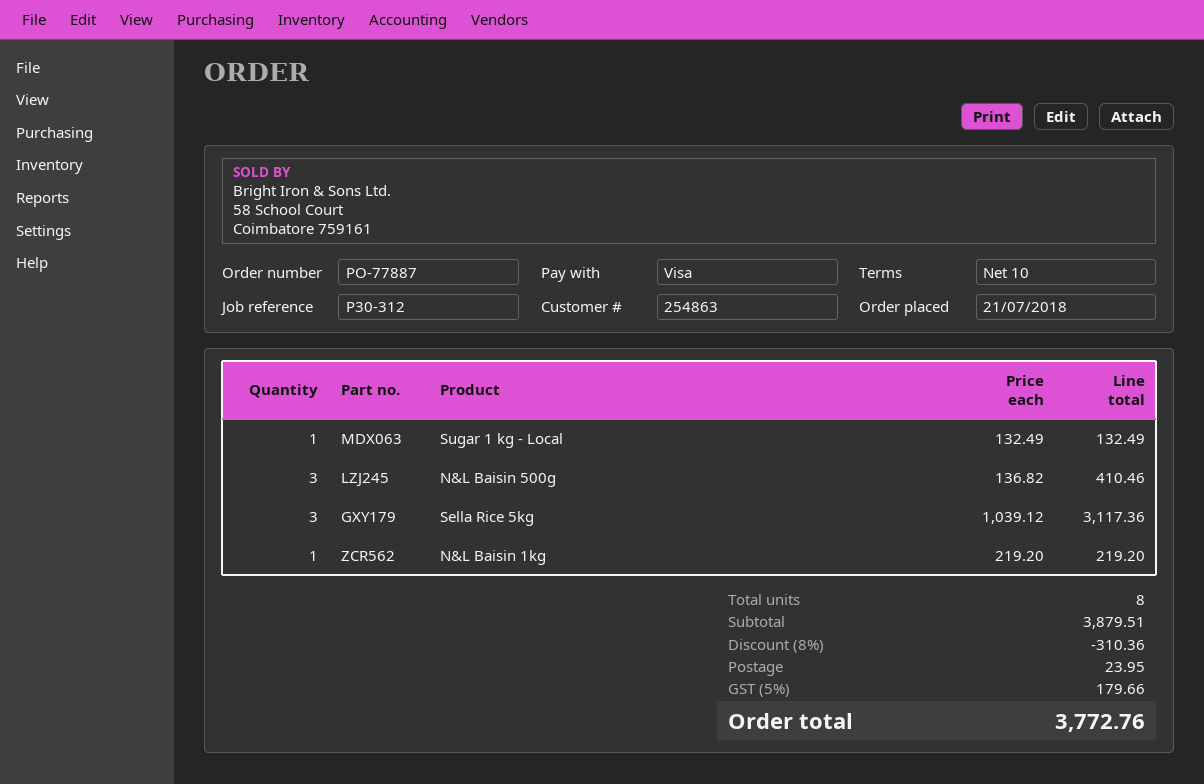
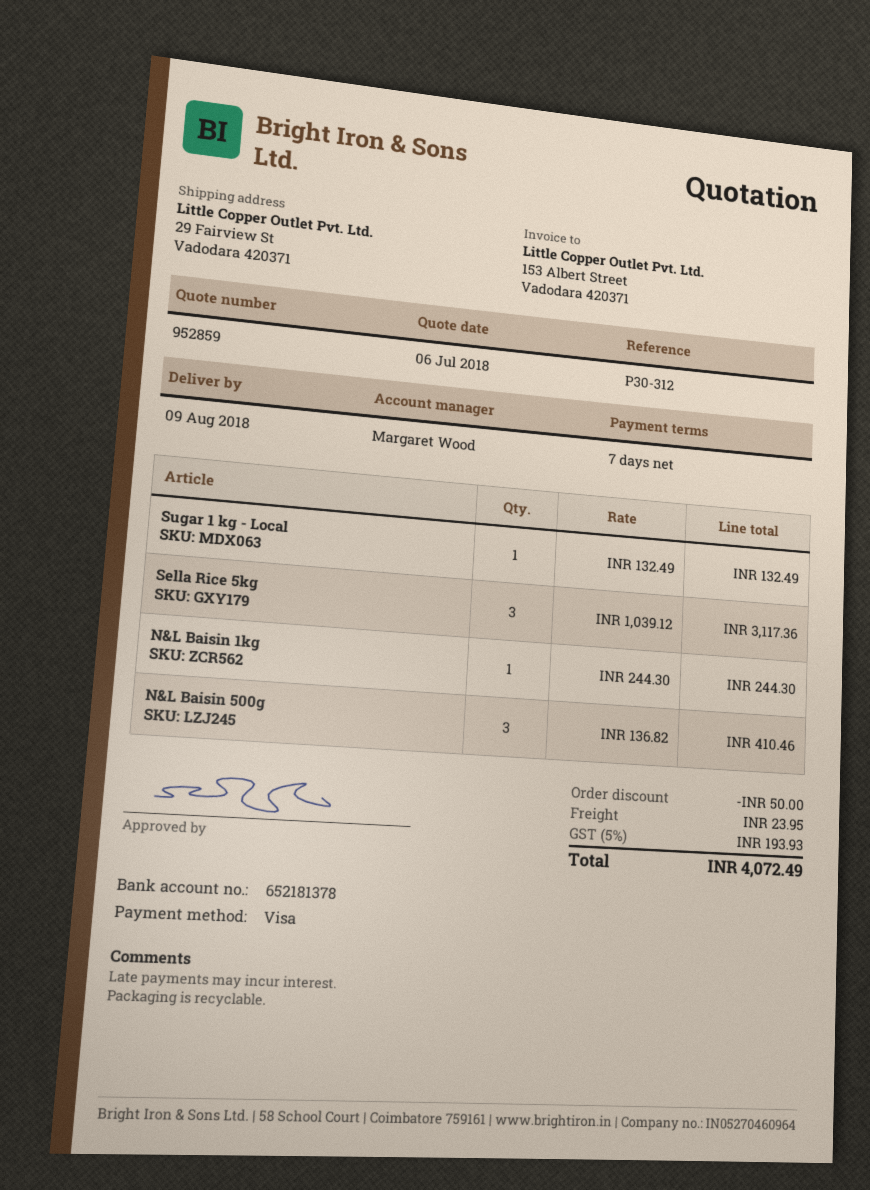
payment terms: 10 days -> 7 days
N&L Baisin 1kg: 1 x 219.20 = 219.20 -> 1 x 244.30 = 244.30
discount: 310.36 -> 50.00
tax: 5% = 179.66 -> 5% = 193.93
total: 3772.76 -> 4072.49

